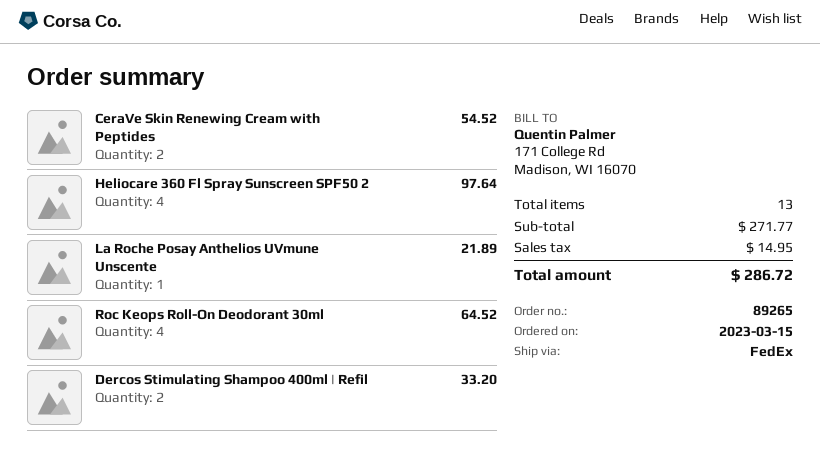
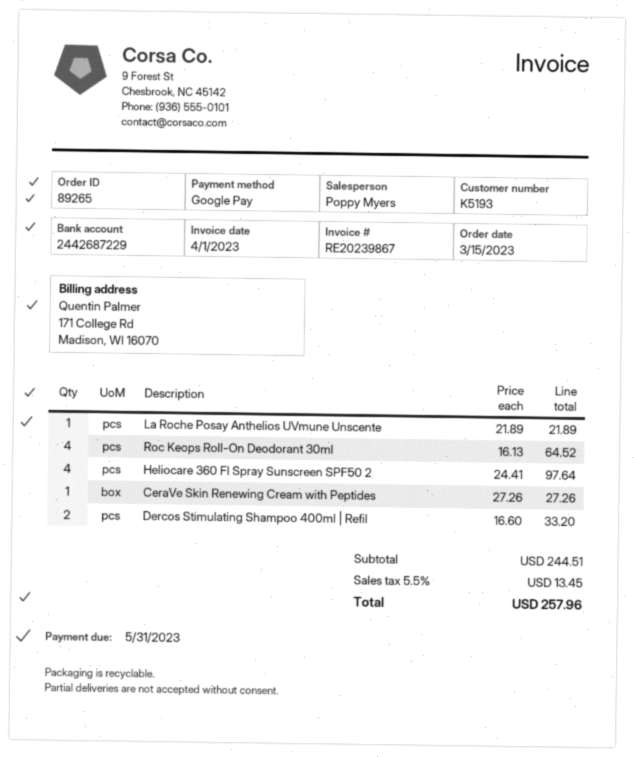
CeraVe Skin Renewing Cream with Peptides: 2 for 54.52 -> 1 for 27.26
subtotal: 271.77 -> 244.51
tax: 14.95 -> 13.45
total: 286.72 -> 257.96

